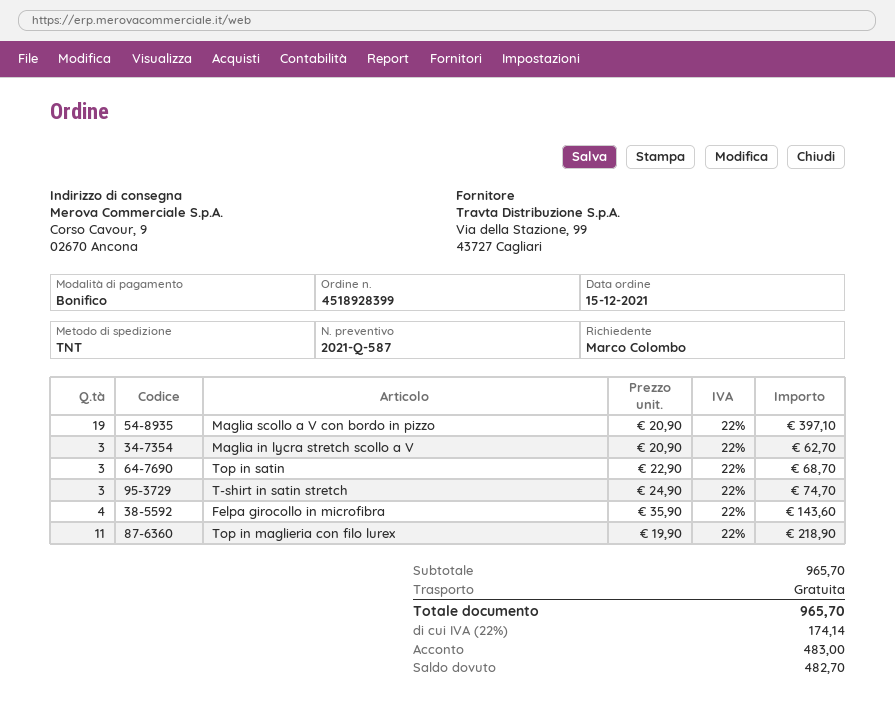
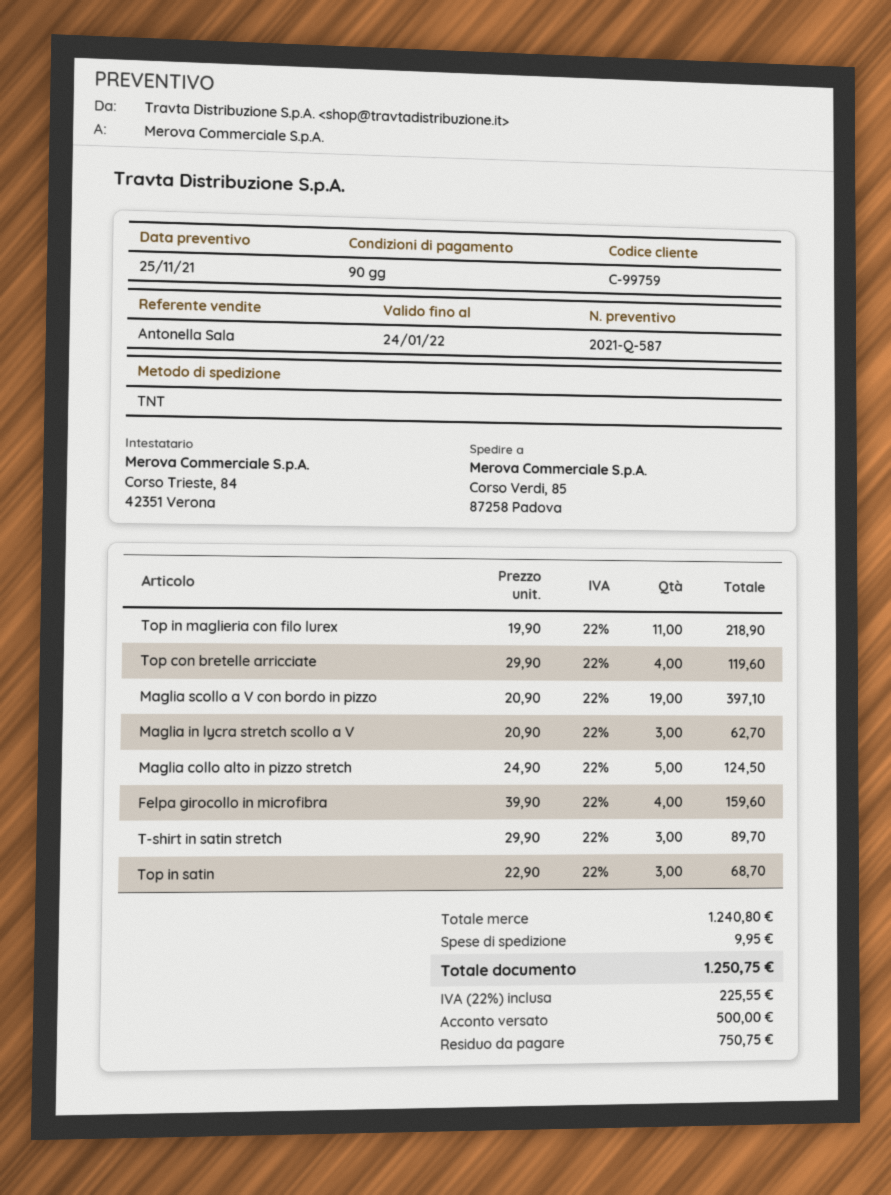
ship to: Corso Cavour, 9, 02670 Ancona -> Corso Verdi, 85, 87258 Padova
T-shirt in satin stretch: 3 x 24.90 = 74.70 -> 3 x 29.90 = 89.70
Felpa girocollo in microfibra: 4 x 35.90 = 143.60 -> 4 x 39.90 = 159.60
Top con bretelle arricciate: none -> 4 x 29.90 = 119.60
Maglia collo alto in pizzo stretch: none -> 5 x 24.90 = 124.50
subtotal: 965.70 -> 1240.80
shipping: 0.00 -> 9.95
tax: 22% = 174.14 -> 22% = 225.55
total: 965.70 -> 1250.75
deposit: 483.00 -> 500.00
balance: 482.70 -> 750.75

